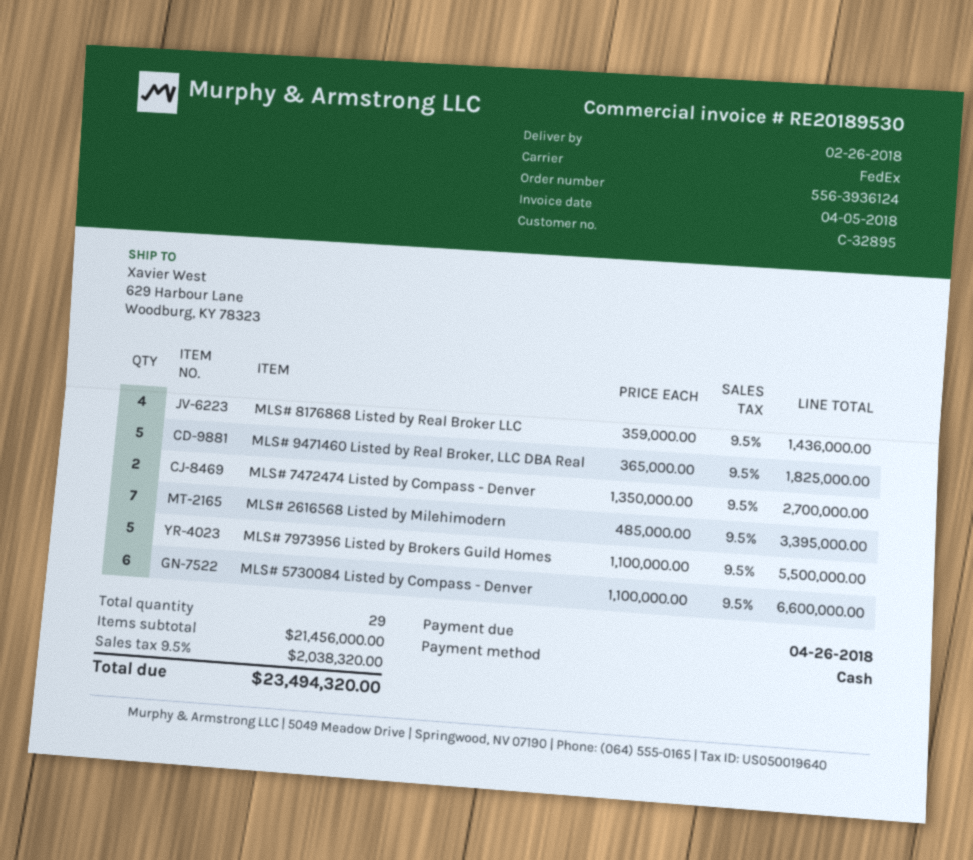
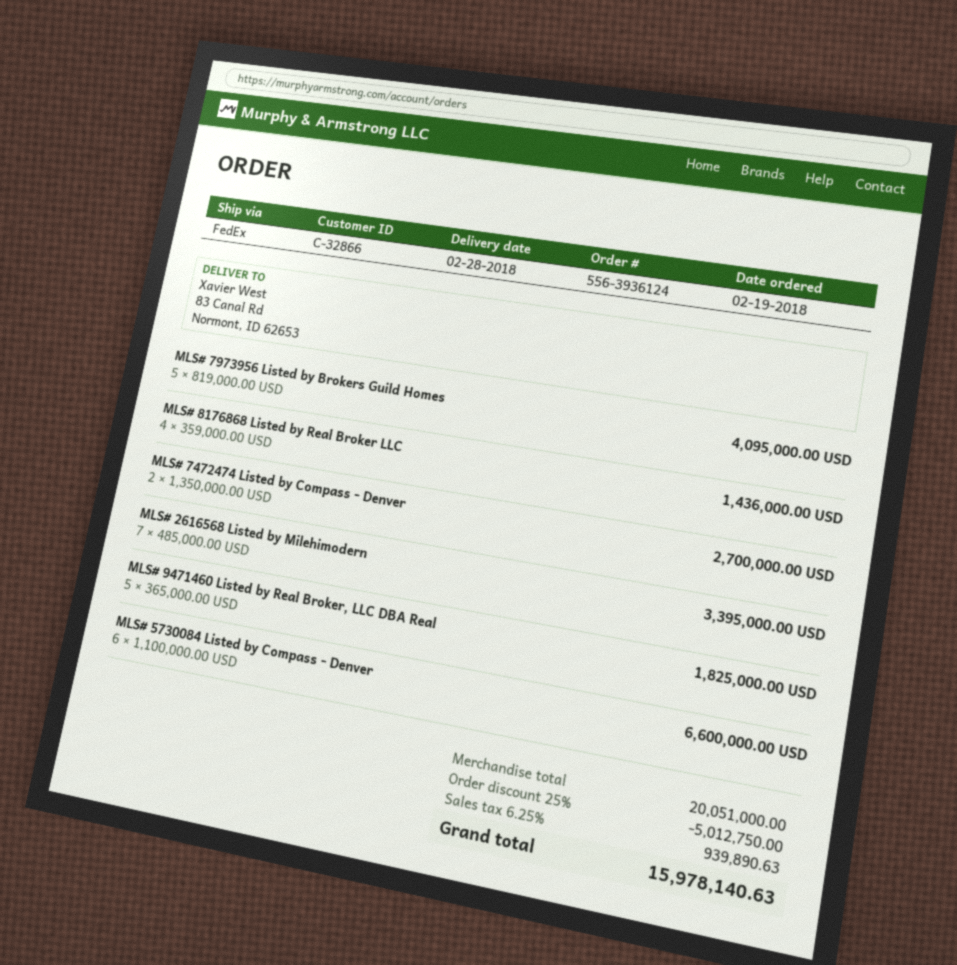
delivery date: 2018-02-26 -> 2018-02-28
customer number: C-32895 -> C-32866
ship to: 629 Harbour Lane, Woodburg, KY 78323 -> 83 Canal Rd, Normont, ID 62653
MLS# 7973956 Listed by Brokers Guild Homes: 5 x 1100000.00 = 5500000.00 -> 5 x 819000.00 = 4095000.00
subtotal: 21456000.00 -> 20051000.00
discount: none -> 25% = 5012750.00
tax: 9.5% = 2038320.00 -> 6.25% = 939890.63
total: 23494320.00 -> 15978140.63

